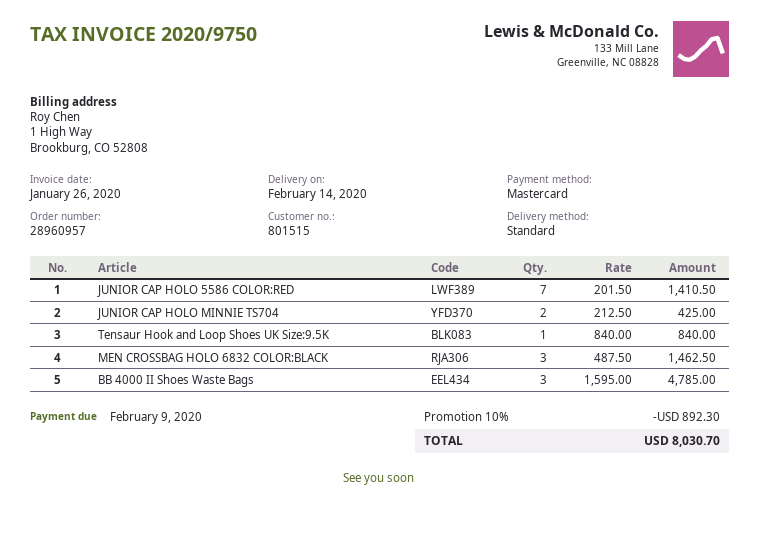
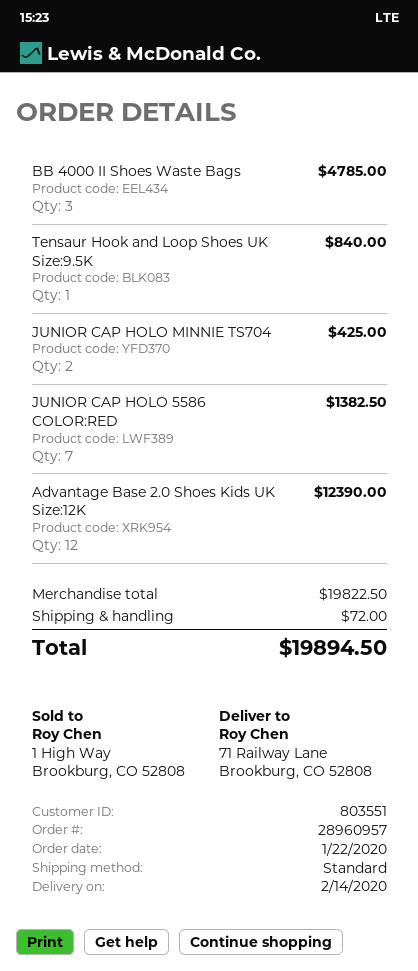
customer number: 801515 -> 803551
JUNIOR CAP HOLO 5586 COLOR:RED: 7 for 1410.50 -> 7 for 1382.50
MEN CROSSBAG HOLO 6832 COLOR:BLACK: 3 for 1462.50 -> none
Advantage Base 2.0 Shoes Kids UK Size:12K: none -> 12 for 12390.00
discount: 10% = 892.30 -> none
shipping: none -> 72.00
total: 8030.70 -> 19894.50

